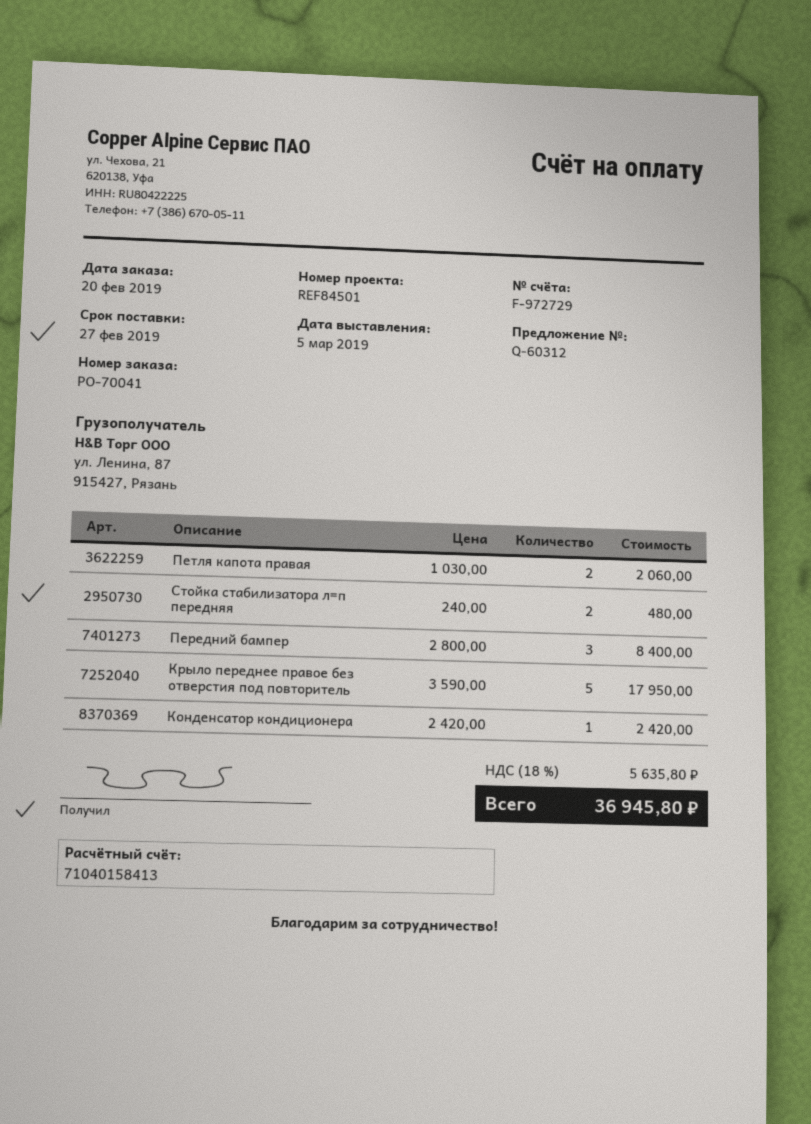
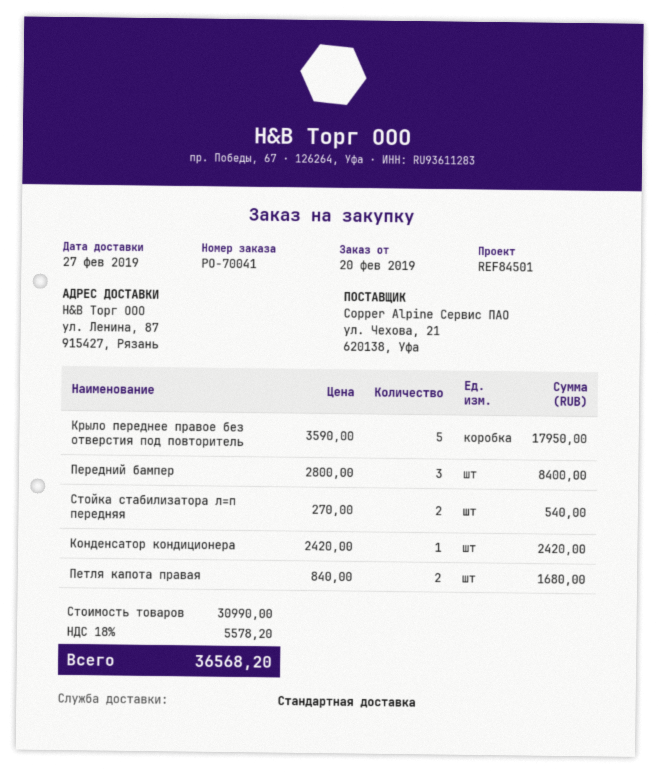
Петля капота правая: 2 x 1030.00 = 2060.00 -> 2 x 840.00 = 1680.00
Стойка стабилизатора л=п передняя: 2 x 240.00 = 480.00 -> 2 x 270.00 = 540.00
tax: 18% = 5635.80 -> 18% = 5578.20
total: 36945.80 -> 36568.20

